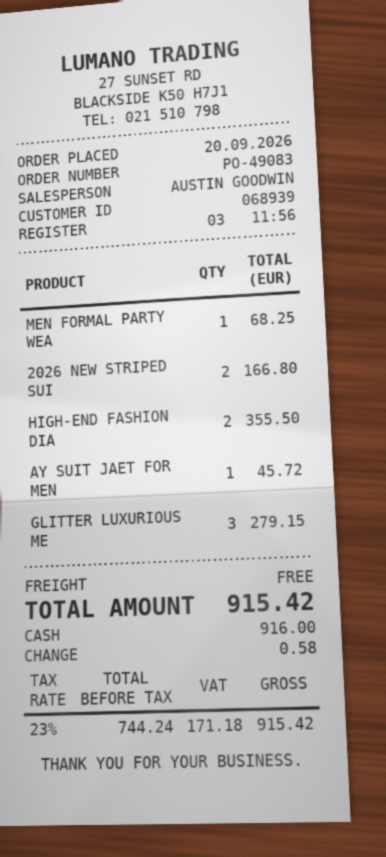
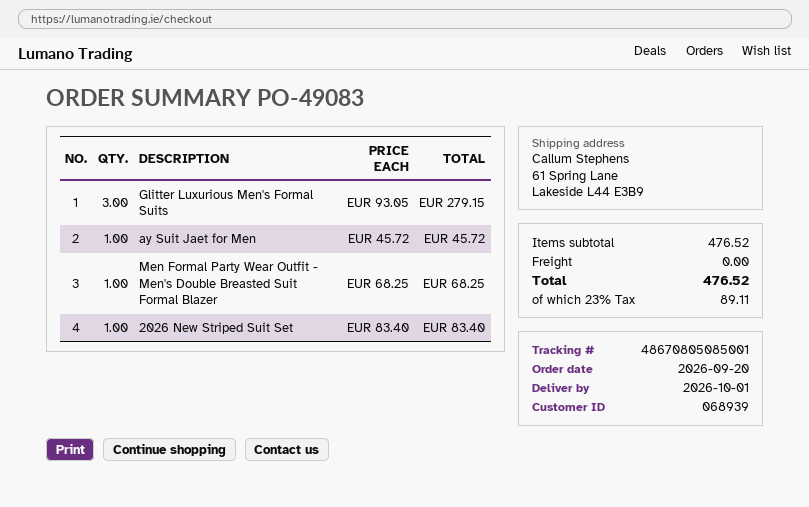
2026 NEW STRIPED SUI: 2 for 166.80 -> 1 for 83.40
HIGH-END FASHION DIA: 2 for 355.50 -> none
tax: 23% = 171.18 -> 23% = 89.11
total: 915.42 -> 476.52

